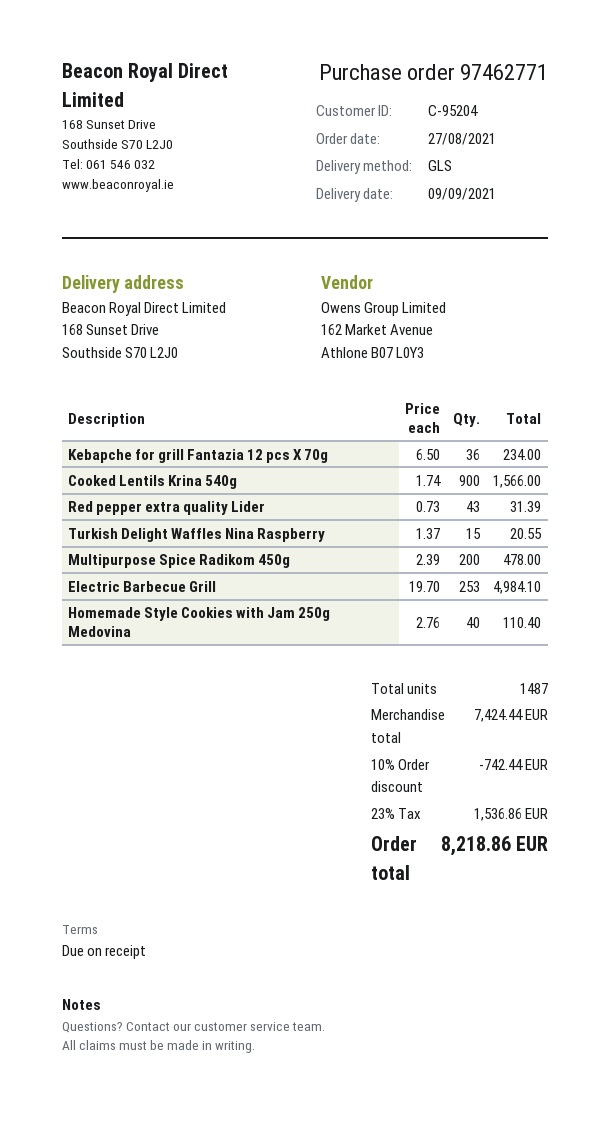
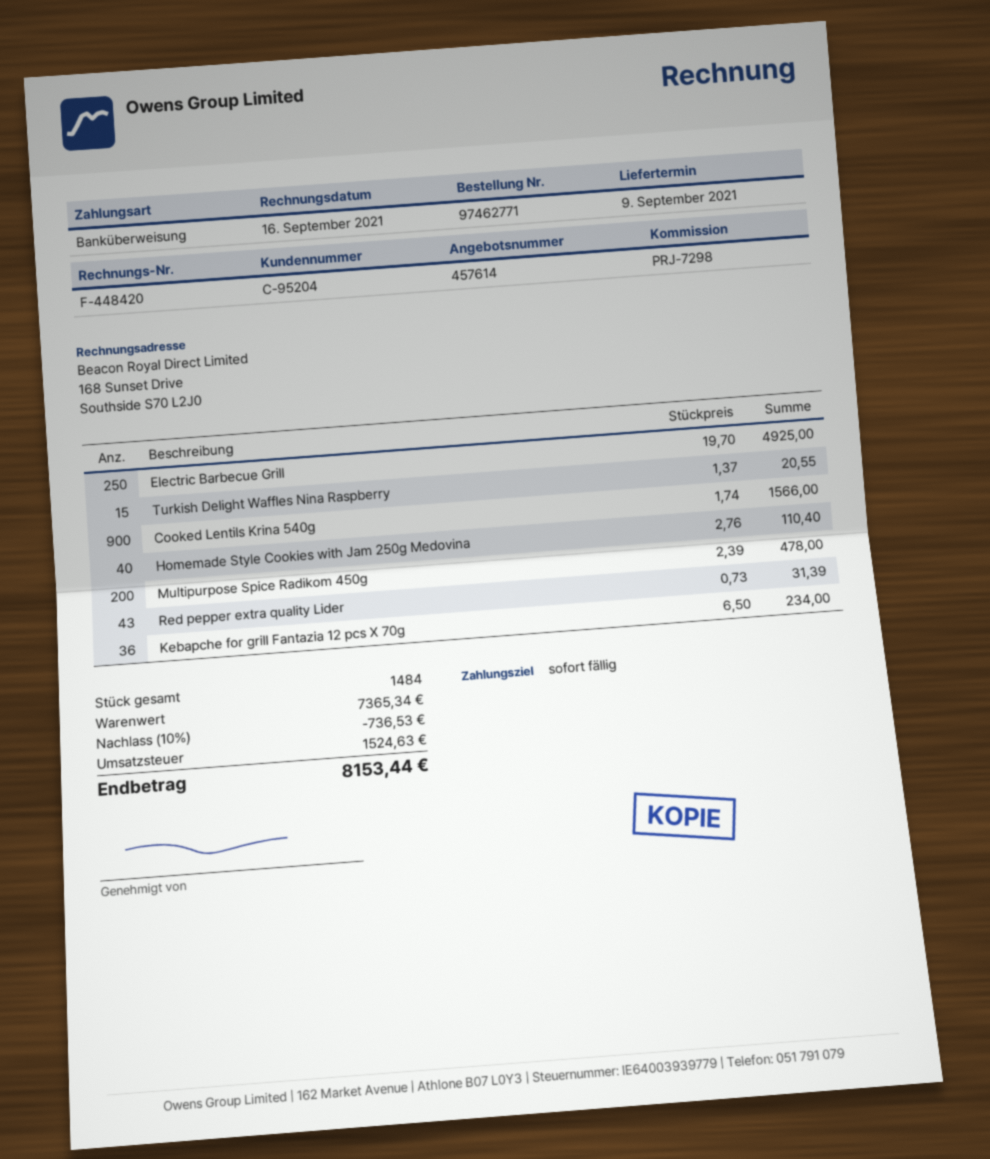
Electric Barbecue Grill: 253 x 19.70 = 4984.10 -> 250 x 19.70 = 4925.00
total quantity: 1487 -> 1484
subtotal: 7424.44 -> 7365.34
discount: 10% = 742.44 -> 10% = 736.53
tax: 1536.86 -> 1524.63
total: 8218.86 -> 8153.44

